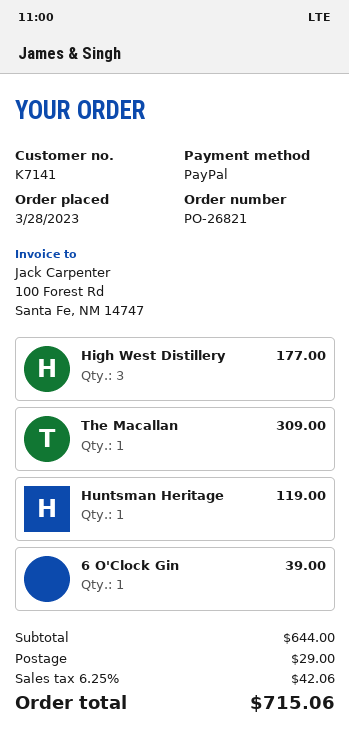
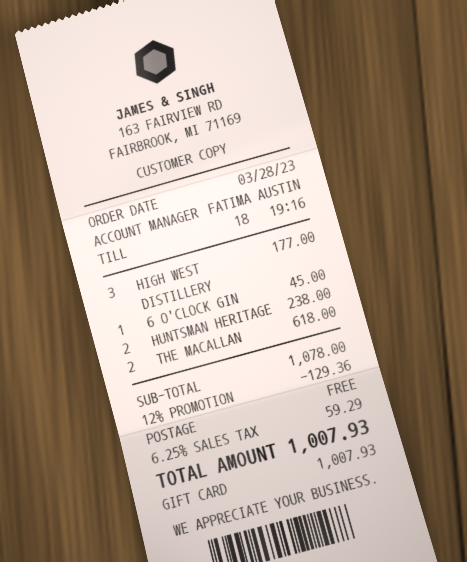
payment method: PayPal -> gift card
The Macallan: 1 for 309.00 -> 2 for 618.00
Huntsman Heritage: 1 for 119.00 -> 2 for 238.00
6 O'Clock Gin: 1 for 39.00 -> 1 for 45.00
subtotal: 644.00 -> 1078.00
discount: none -> 12% = 129.36
shipping: 29.00 -> 0.00
tax: 6.25% = 42.06 -> 6.25% = 59.29
total: 715.06 -> 1007.93

